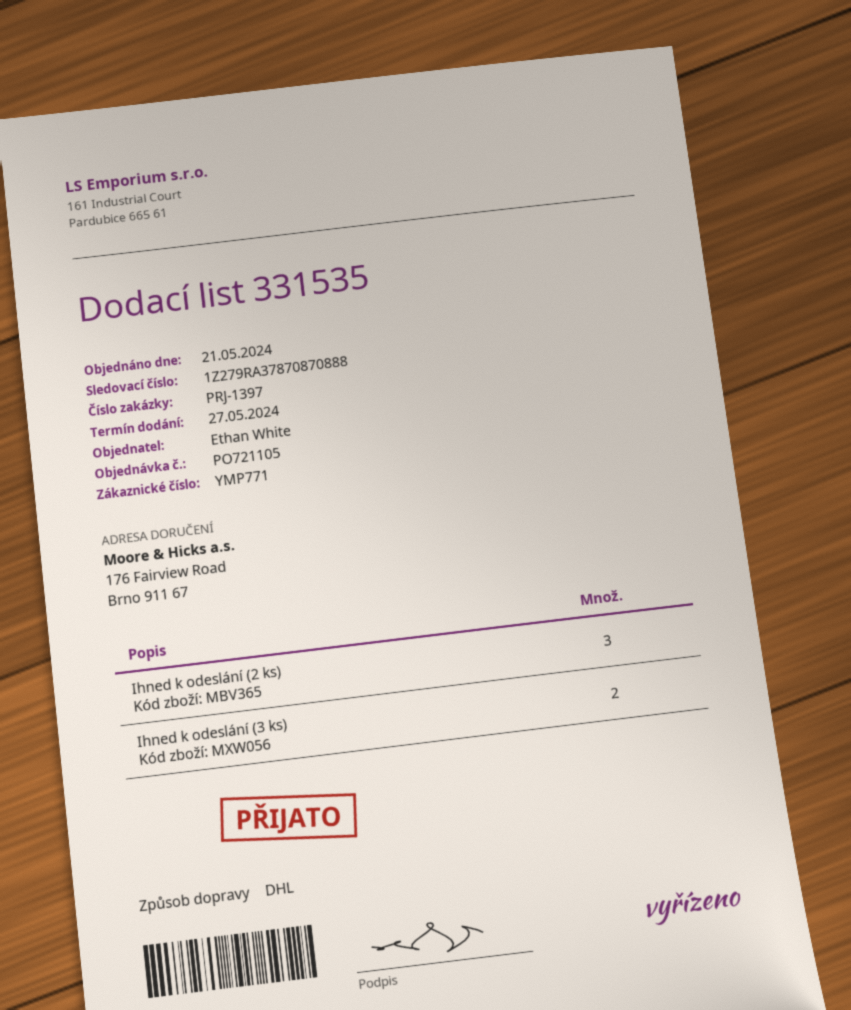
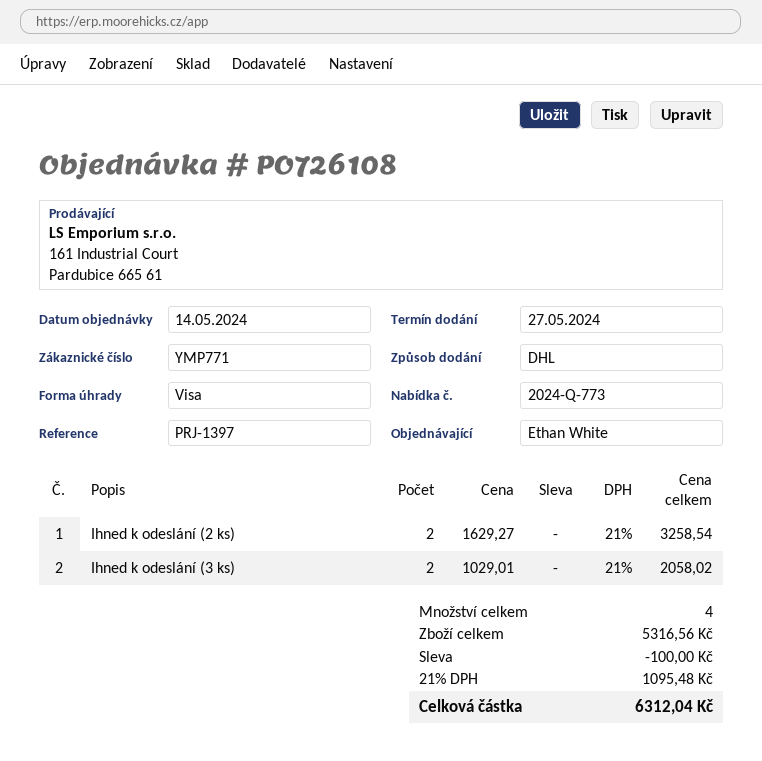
order number: PO721105 -> PO726108
order date: 2024-05-21 -> 2024-05-14
Ihned k odeslání (2 ks): 3 -> 2

